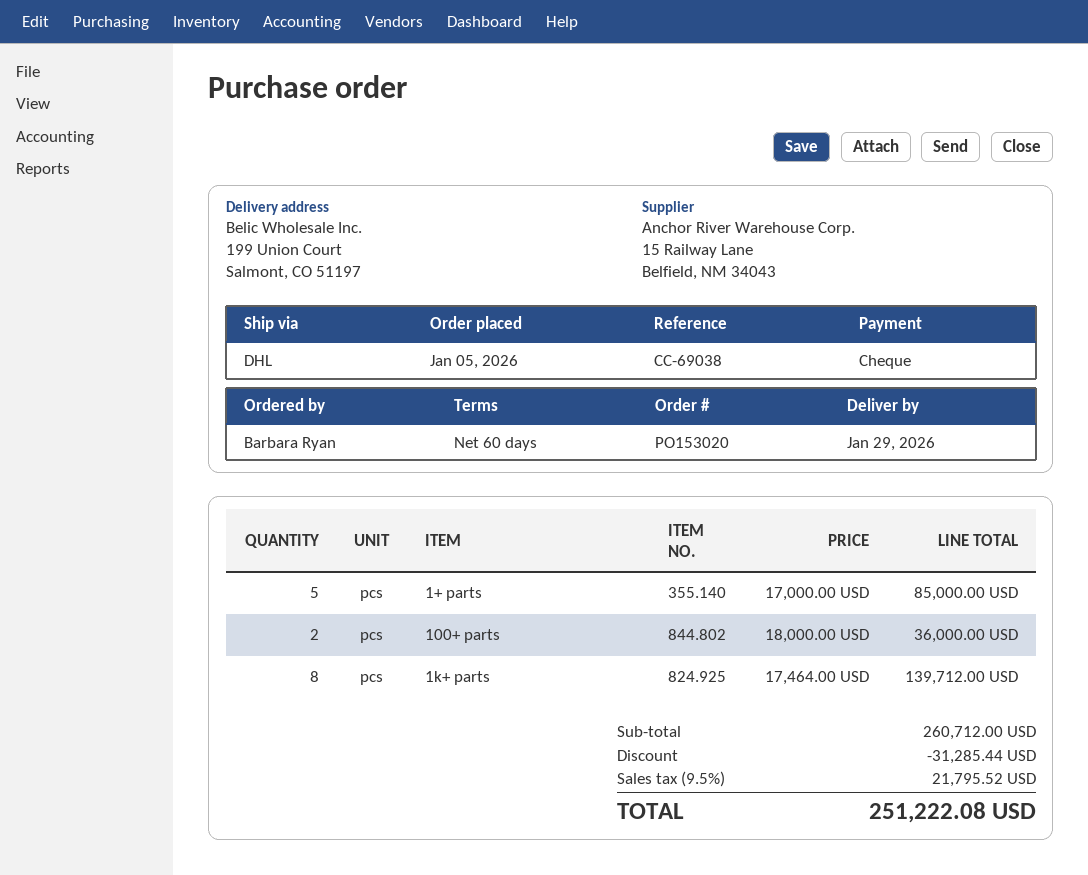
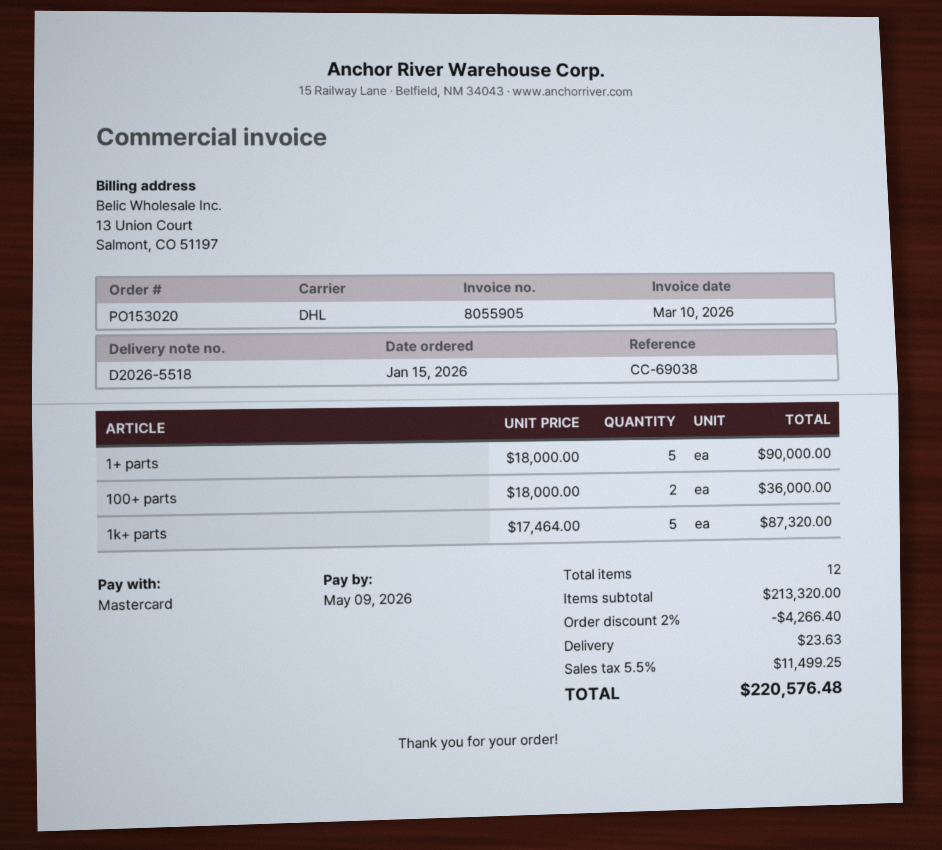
order date: 2026-01-05 -> 2026-01-15
payment method: cheque -> Mastercard
1+ parts: 5 x 17000.00 = 85000.00 -> 5 x 18000.00 = 90000.00
1k+ parts: 8 x 17464.00 = 139712.00 -> 5 x 17464.00 = 87320.00
subtotal: 260712.00 -> 213320.00
discount: 31285.44 -> 4266.40
shipping: none -> 23.63
tax: 9.5% = 21795.52 -> 5.5% = 11499.25
total: 251222.08 -> 220576.48

